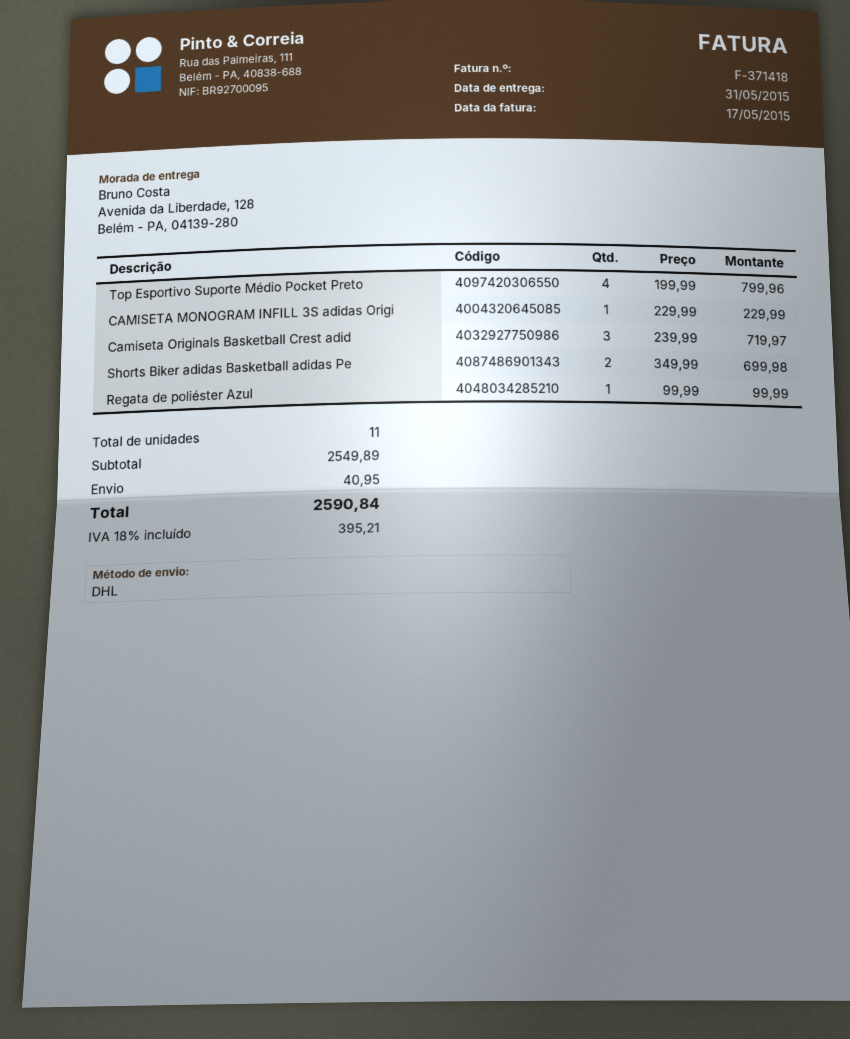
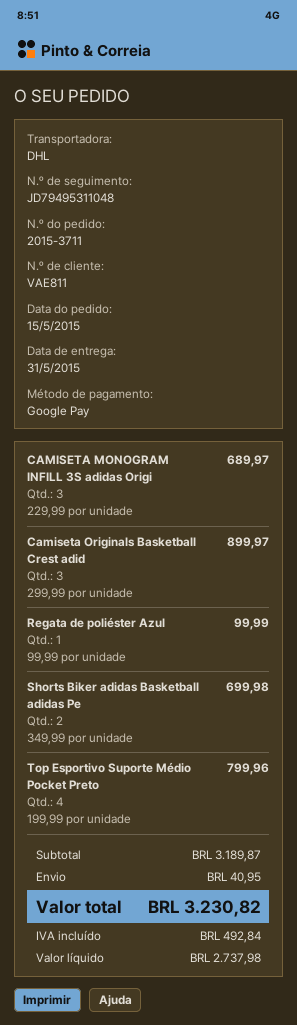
CAMISETA MONOGRAM INFILL 3S adidas Origi: 1 x 229.99 = 229.99 -> 3 x 229.99 = 689.97
Camiseta Originals Basketball Crest adid: 3 x 239.99 = 719.97 -> 3 x 299.99 = 899.97
subtotal: 2549.89 -> 3189.87
tax: 395.21 -> 492.84
total: 2590.84 -> 3230.82

